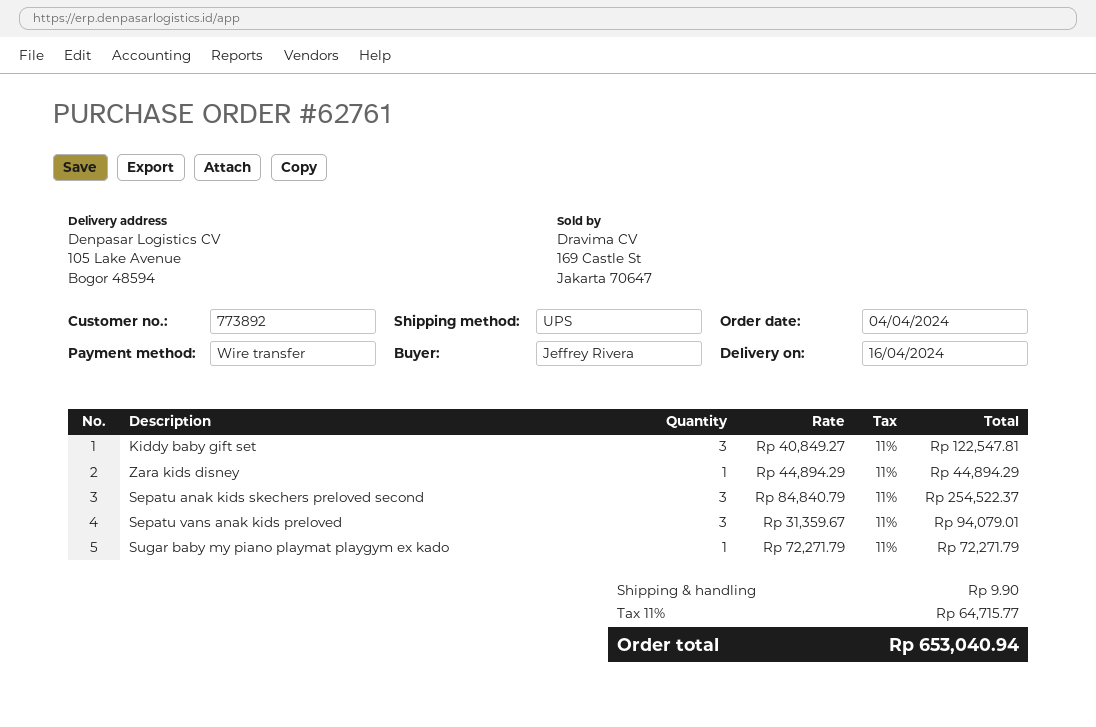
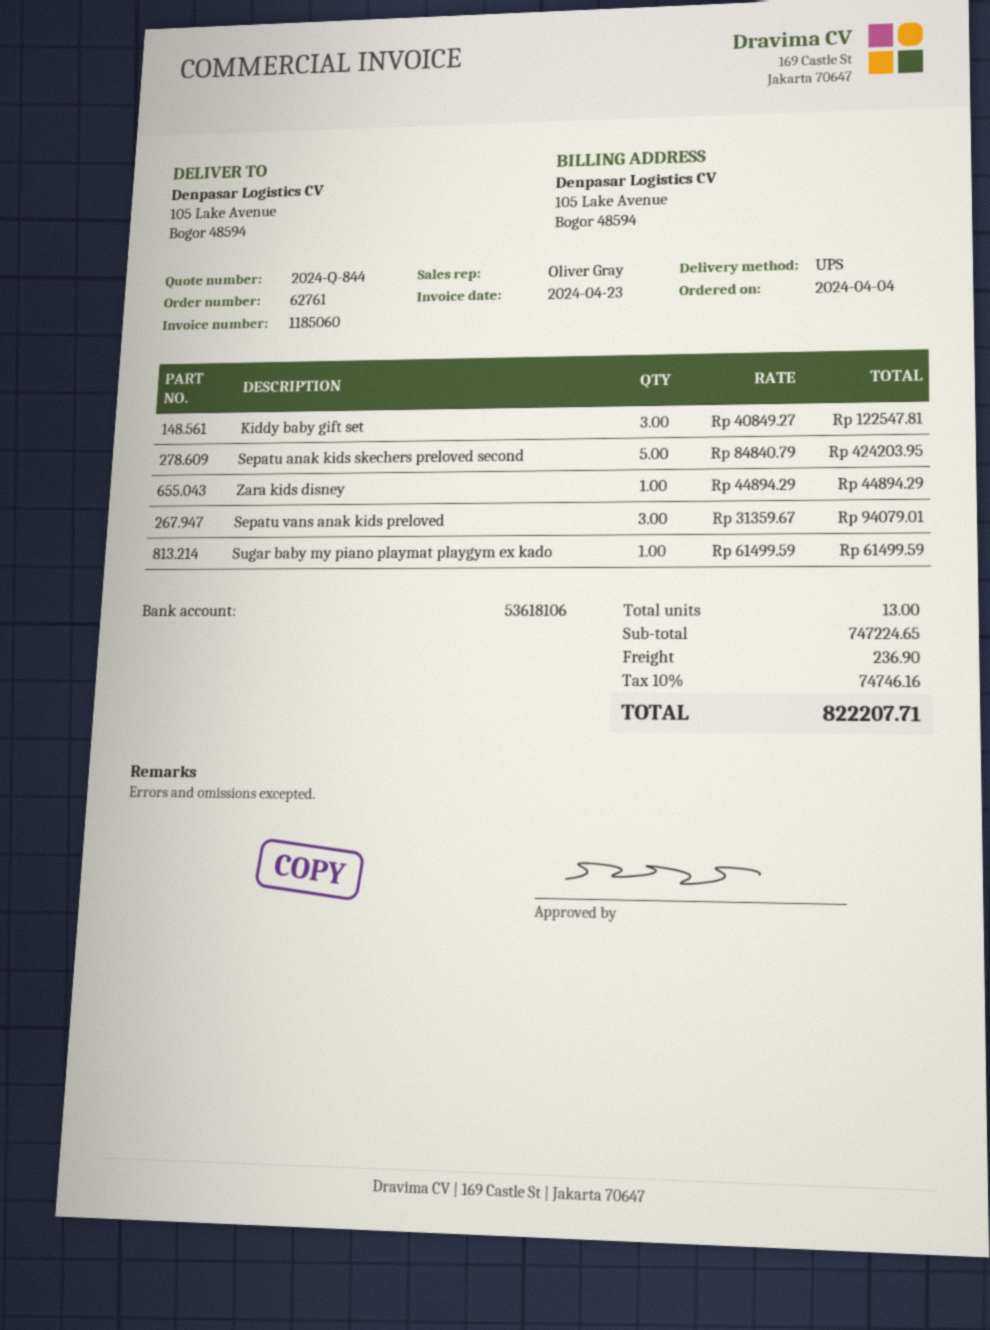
Sepatu anak kids skechers preloved second: 3 x 84840.79 = 254522.37 -> 5 x 84840.79 = 424203.95
Sugar baby my piano playmat playgym ex kado: 1 x 72271.79 = 72271.79 -> 1 x 61499.59 = 61499.59
shipping: 9.90 -> 236.90
tax: 11% = 64715.77 -> 10% = 74746.16
total: 653040.94 -> 822207.71

